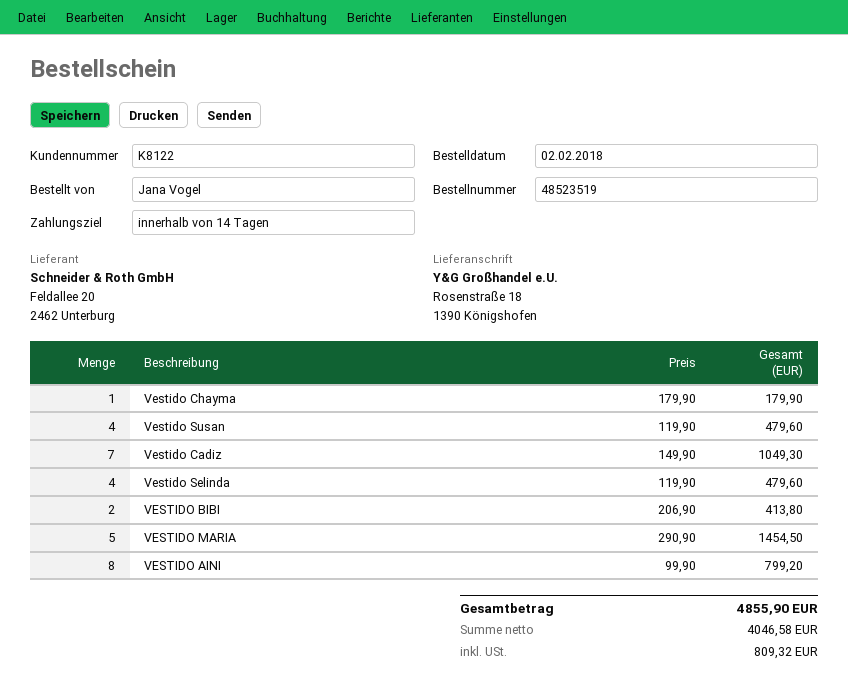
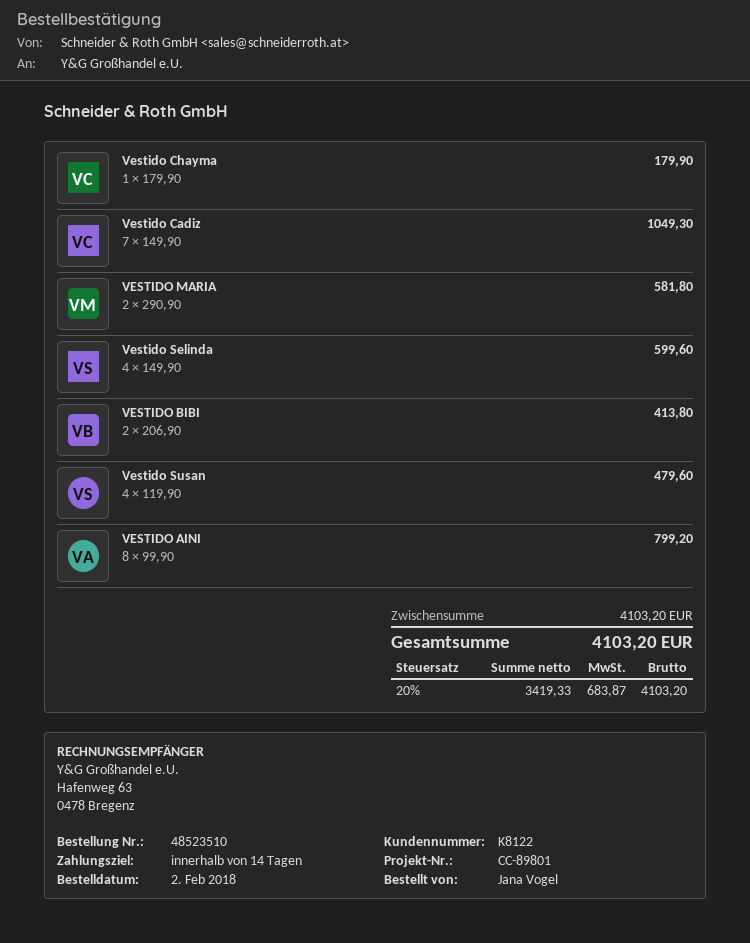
order number: 48523519 -> 48523510
Vestido Selinda: 4 x 119.90 = 479.60 -> 4 x 149.90 = 599.60
VESTIDO MARIA: 5 x 290.90 = 1454.50 -> 2 x 290.90 = 581.80
net: 4046.58 -> 3419.33
tax: 809.32 -> 683.87
total: 4855.90 -> 4103.20

